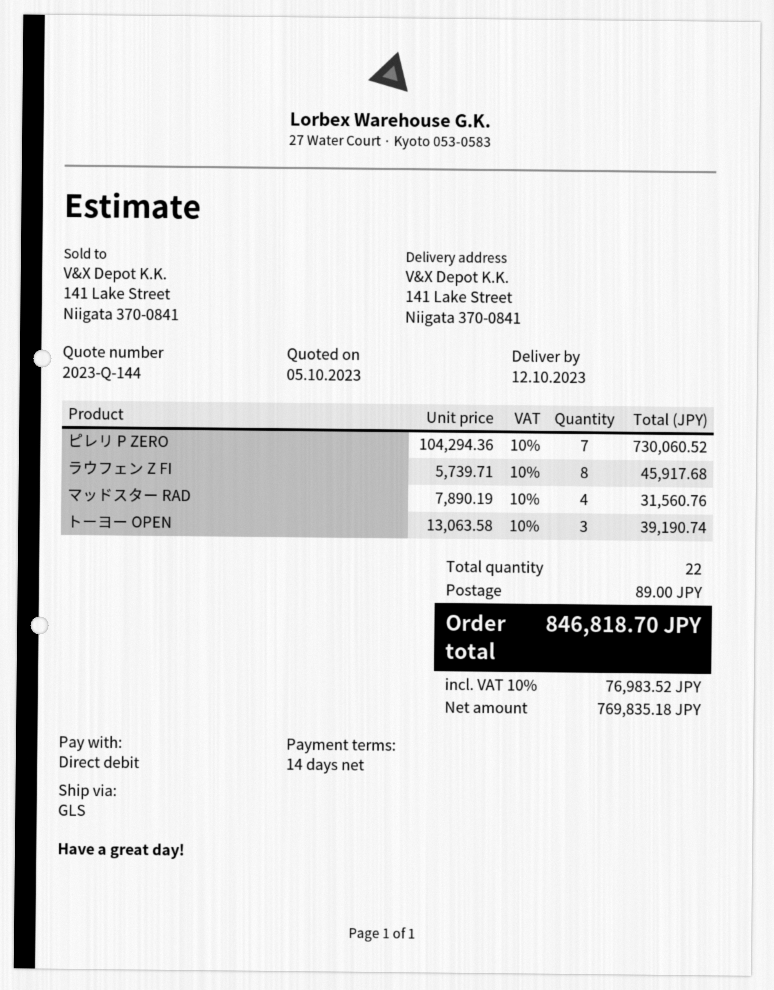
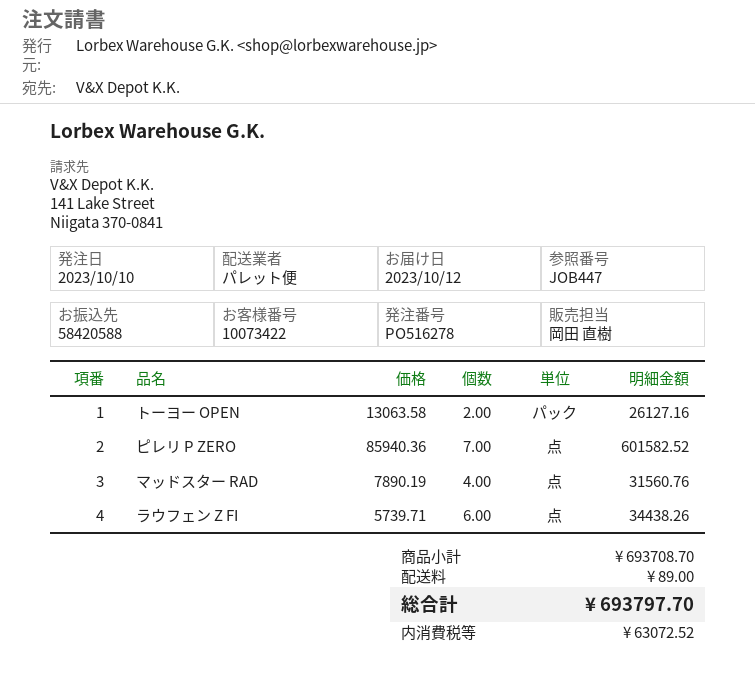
shipping method: GLS -> pallet freight
ピレリ P ZERO: 7 x 104294.36 = 730060.52 -> 7 x 85940.36 = 601582.52
ラウフェン Z FI: 8 x 5739.71 = 45917.68 -> 6 x 5739.71 = 34438.26
トーヨー OPEN: 3 x 13063.58 = 39190.74 -> 2 x 13063.58 = 26127.16
tax: 76983.52 -> 63072.52
total: 846818.70 -> 693797.70

